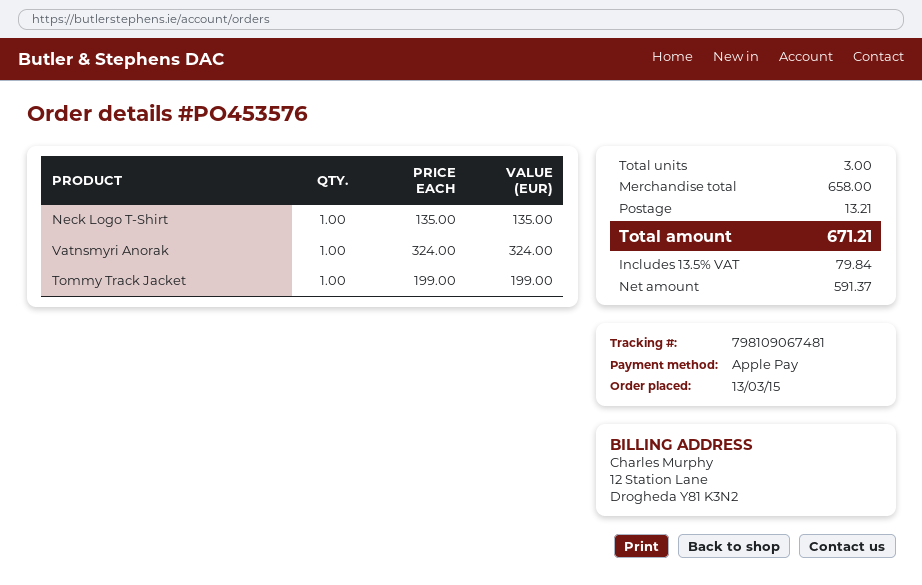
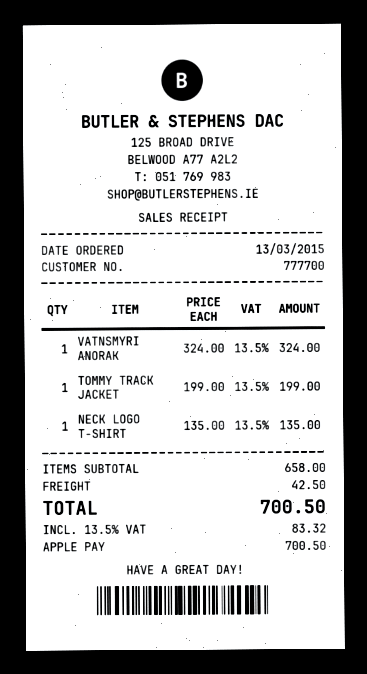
shipping: 13.21 -> 42.50
tax: 13.5% = 79.84 -> 13.5% = 83.32
total: 671.21 -> 700.50

